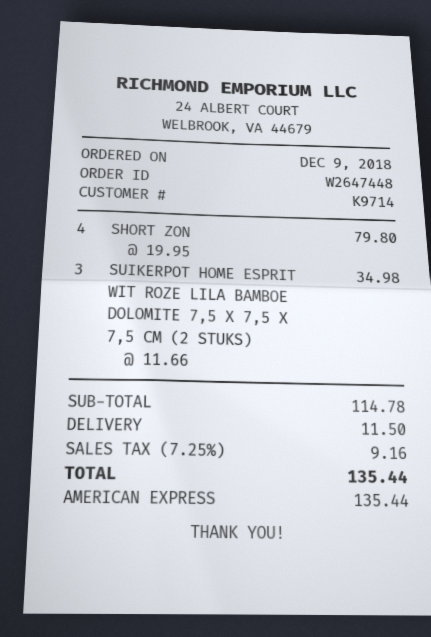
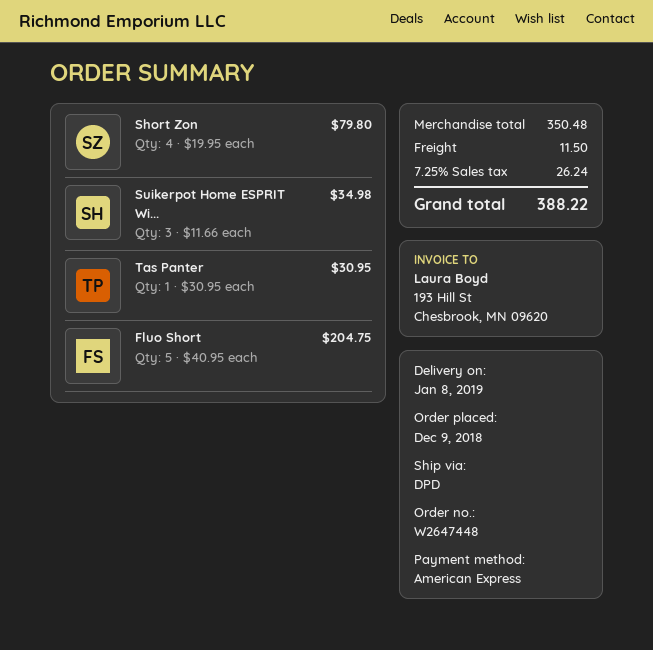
Tas Panter: none -> 1 x 30.95 = 30.95
Fluo Short: none -> 5 x 40.95 = 204.75
subtotal: 114.78 -> 350.48
tax: 7.25% = 9.16 -> 7.25% = 26.24
total: 135.44 -> 388.22

